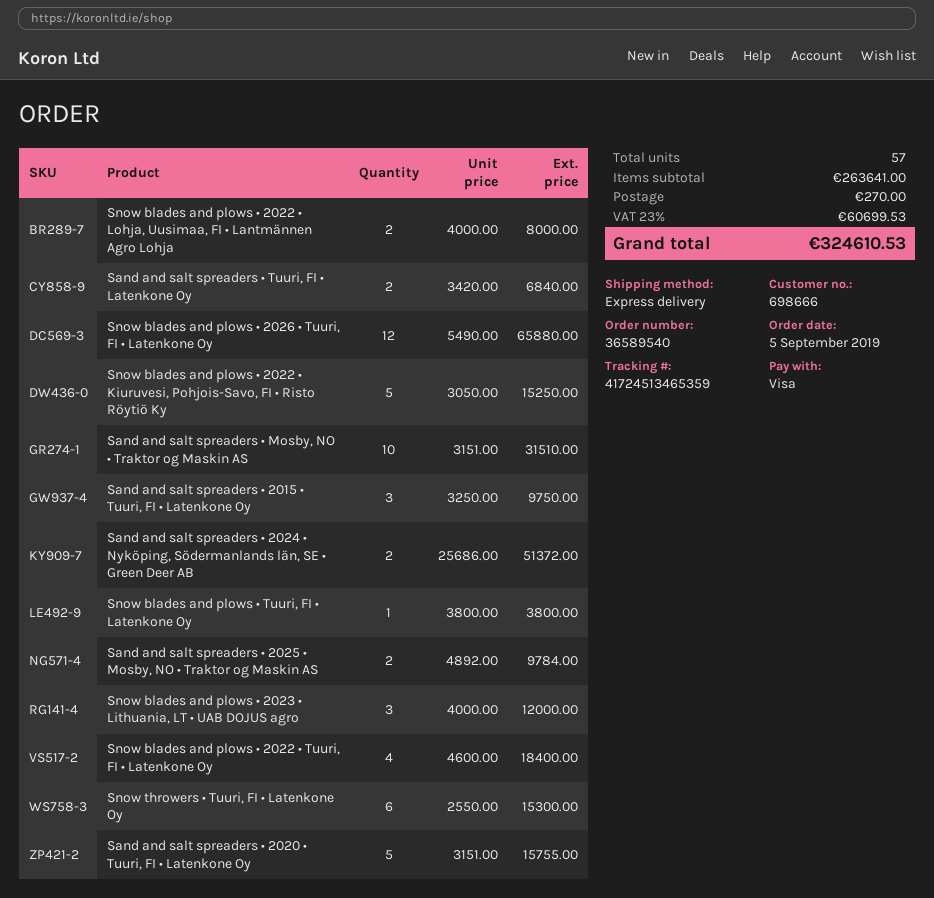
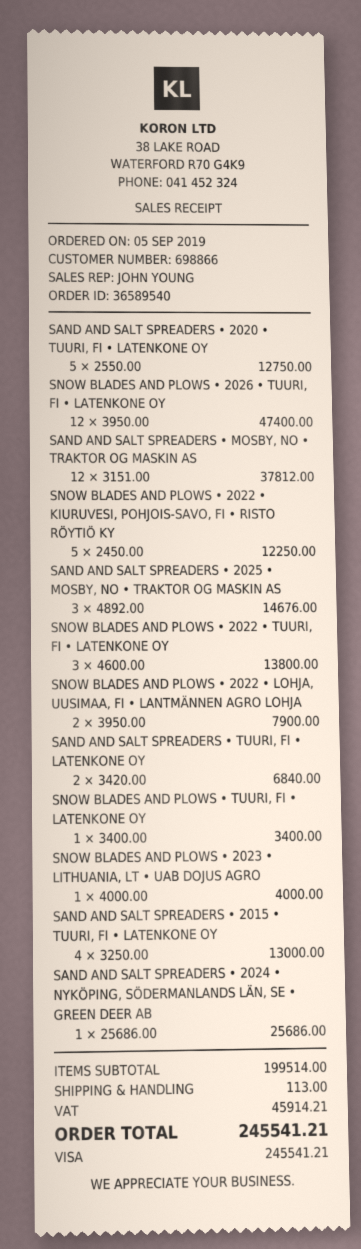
customer number: 698666 -> 698866
Snow blades and plows • 2022 • Lohja, Uusimaa, FI • Lantmännen Agro Lohja: 2 x 4000.00 = 8000.00 -> 2 x 3950.00 = 7900.00
Snow blades and plows • 2026 • Tuuri, FI • Latenkone Oy: 12 x 5490.00 = 65880.00 -> 12 x 3950.00 = 47400.00
Snow blades and plows • 2022 • Kiuruvesi, Pohjois-Savo, FI • Risto Röytiö Ky: 5 x 3050.00 = 15250.00 -> 5 x 2450.00 = 12250.00
Sand and salt spreaders • Mosby, NO • Traktor og Maskin AS: 10 x 3151.00 = 31510.00 -> 12 x 3151.00 = 37812.00
Sand and salt spreaders • 2015 • Tuuri, FI • Latenkone Oy: 3 x 3250.00 = 9750.00 -> 4 x 3250.00 = 13000.00
Sand and salt spreaders • 2024 • Nyköping, Södermanlands län, SE • Green Deer AB: 2 x 25686.00 = 51372.00 -> 1 x 25686.00 = 25686.00
Snow blades and plows • Tuuri, FI • Latenkone Oy: 1 x 3800.00 = 3800.00 -> 1 x 3400.00 = 3400.00
Sand and salt spreaders • 2025 • Mosby, NO • Traktor og Maskin AS: 2 x 4892.00 = 9784.00 -> 3 x 4892.00 = 14676.00
Snow blades and plows • 2023 • Lithuania, LT • UAB DOJUS agro: 3 x 4000.00 = 12000.00 -> 1 x 4000.00 = 4000.00
Snow blades and plows • 2022 • Tuuri, FI • Latenkone Oy: 4 x 4600.00 = 18400.00 -> 3 x 4600.00 = 13800.00
Snow throwers • Tuuri, FI • Latenkone Oy: 6 x 2550.00 = 15300.00 -> none
Sand and salt spreaders • 2020 • Tuuri, FI • Latenkone Oy: 5 x 3151.00 = 15755.00 -> 5 x 2550.00 = 12750.00
subtotal: 263641.00 -> 199514.00
shipping: 270.00 -> 113.00
tax: 60699.53 -> 45914.21
total: 324610.53 -> 245541.21

